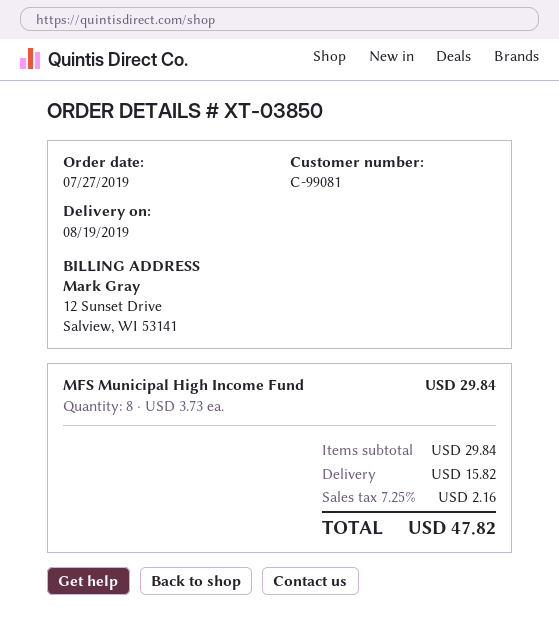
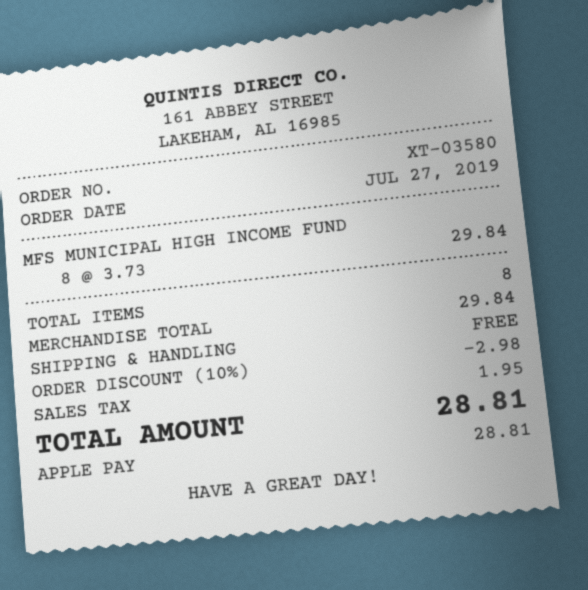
order number: XT-03850 -> XT-03580
discount: none -> 10% = 2.98
shipping: 15.82 -> 0.00
tax: 2.16 -> 1.95
total: 47.82 -> 28.81

